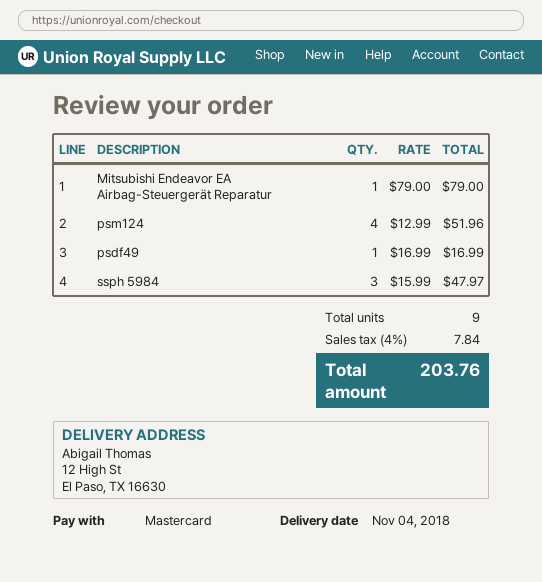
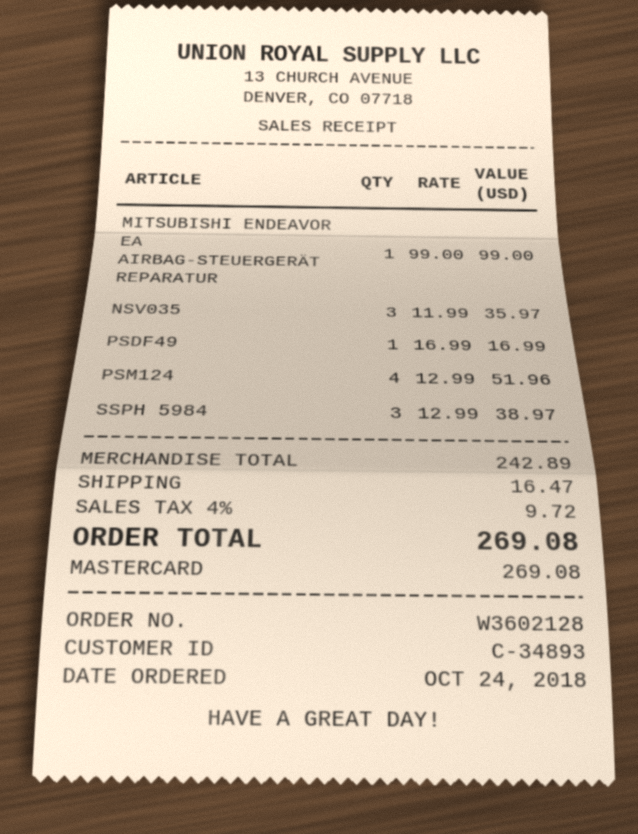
Mitsubishi Endeavor EA Airbag-Steuergerät Reparatur: 1 x 79.00 = 79.00 -> 1 x 99.00 = 99.00
ssph 5984: 3 x 15.99 = 47.97 -> 3 x 12.99 = 38.97
NSV035: none -> 3 x 11.99 = 35.97
shipping: none -> 16.47
tax: 4% = 7.84 -> 4% = 9.72
total: 203.76 -> 269.08

